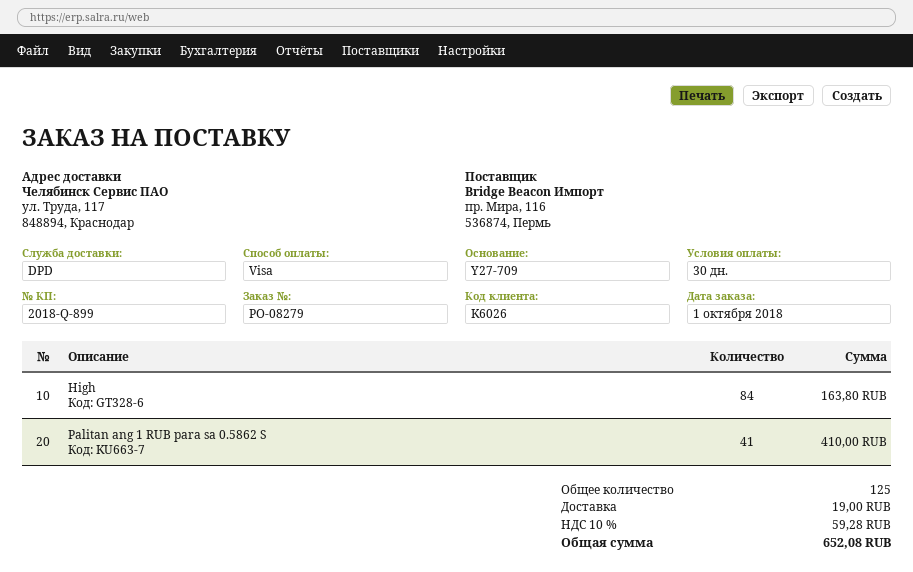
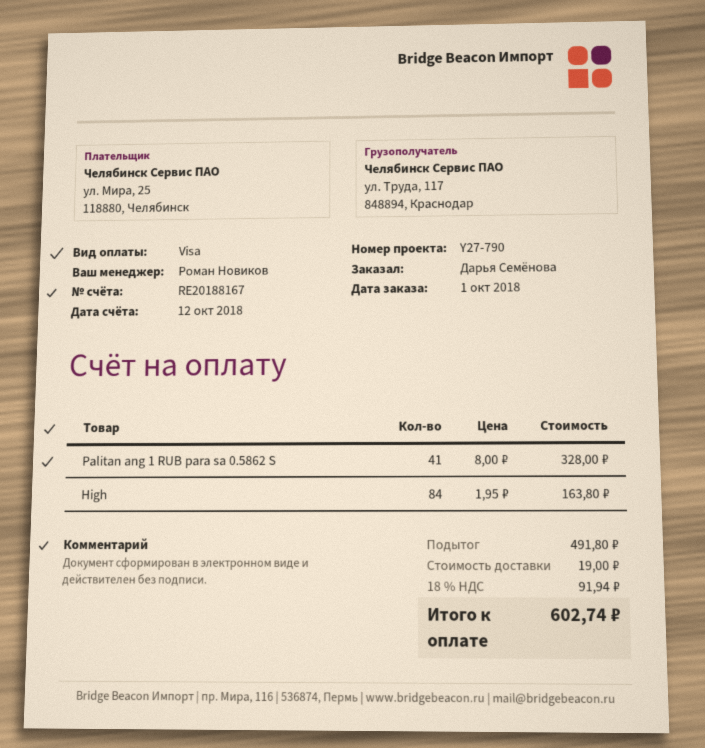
reference: Y27-709 -> Y27-790
Palitan ang 1 RUB para sa 0.5862 S: 41 for 410.00 -> 41 for 328.00
tax: 10% = 59.28 -> 18% = 91.94
total: 652.08 -> 602.74

